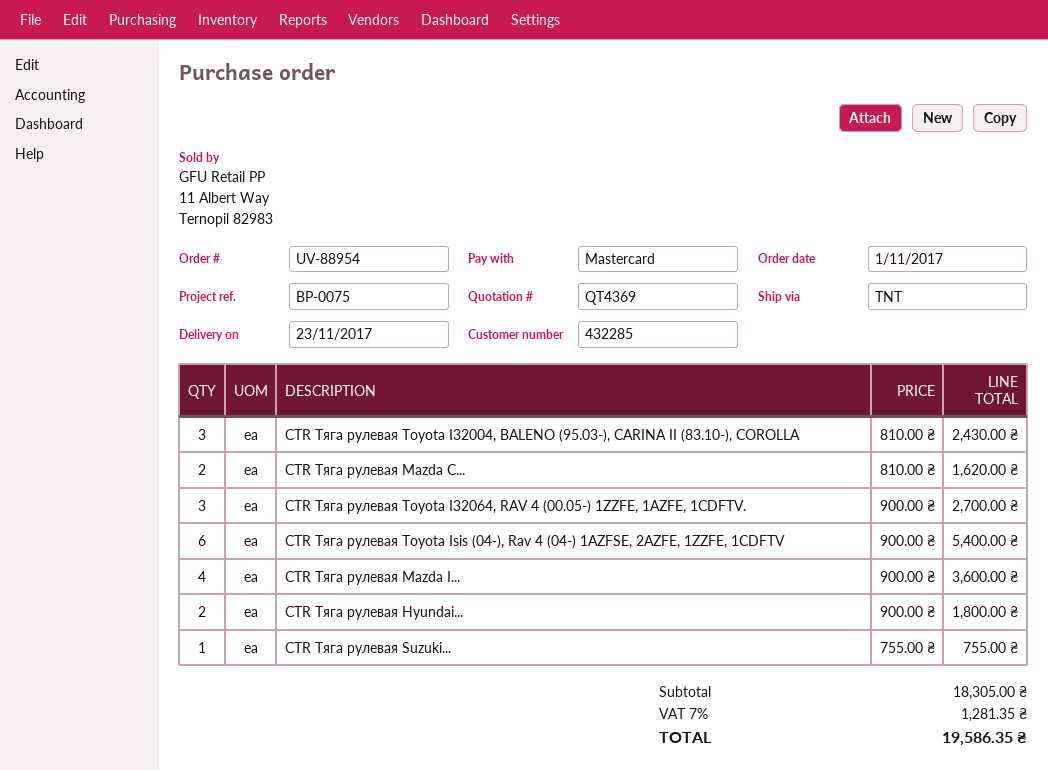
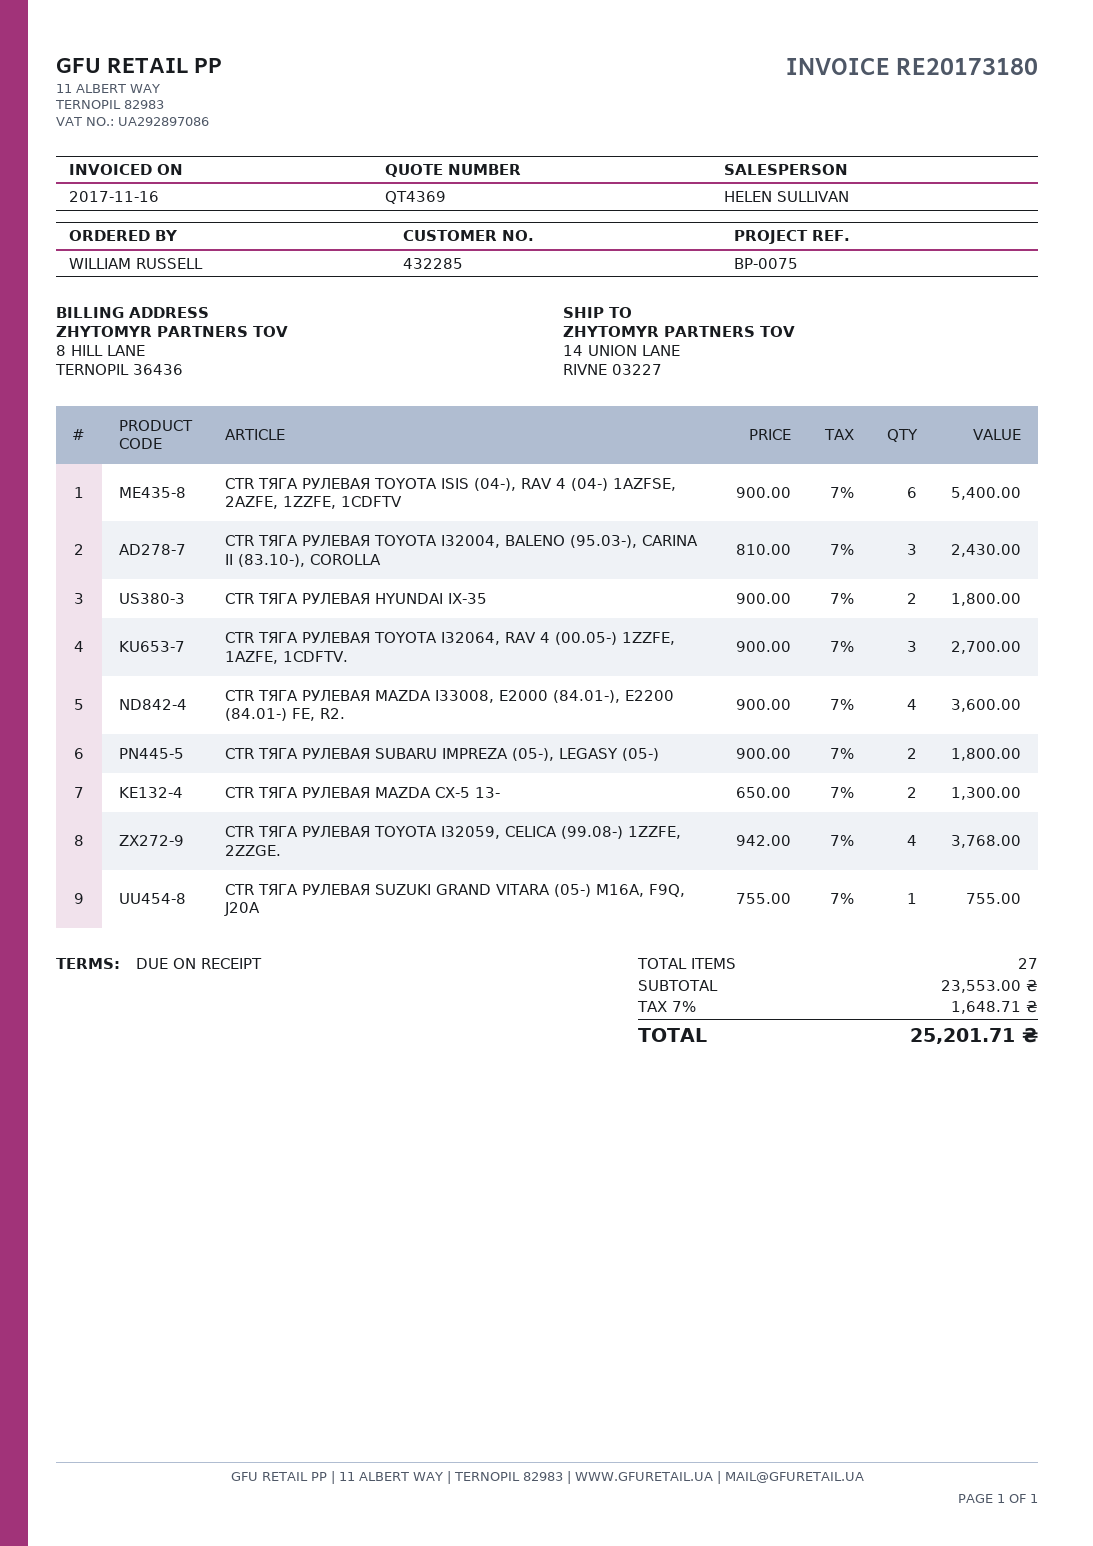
CTR Тяга рулевая Mazda C...: 2 x 810.00 = 1620.00 -> 2 x 650.00 = 1300.00
CTR ТЯГА РУЛЕВАЯ SUBARU IMPREZA (05-), LEGASY (05-): none -> 2 x 900.00 = 1800.00
CTR ТЯГА РУЛЕВАЯ TOYOTA I32059, CELICA (99.08-) 1ZZFE, 2ZZGE.: none -> 4 x 942.00 = 3768.00
subtotal: 18305.00 -> 23553.00
tax: 7% = 1281.35 -> 7% = 1648.71
total: 19586.35 -> 25201.71

